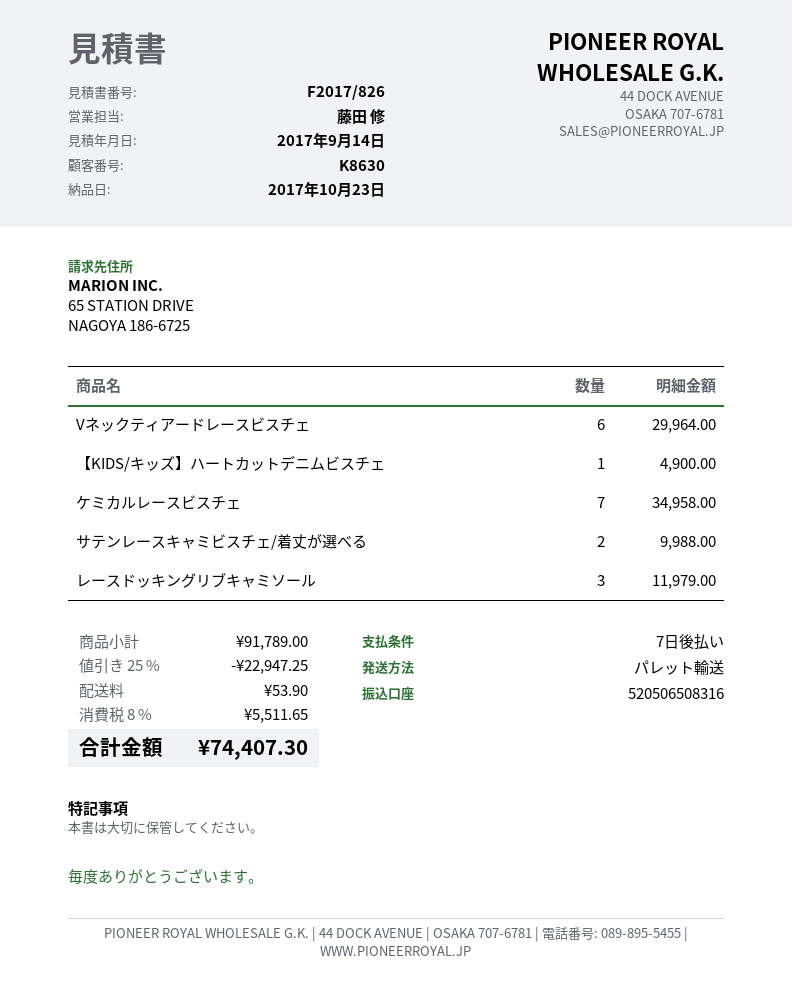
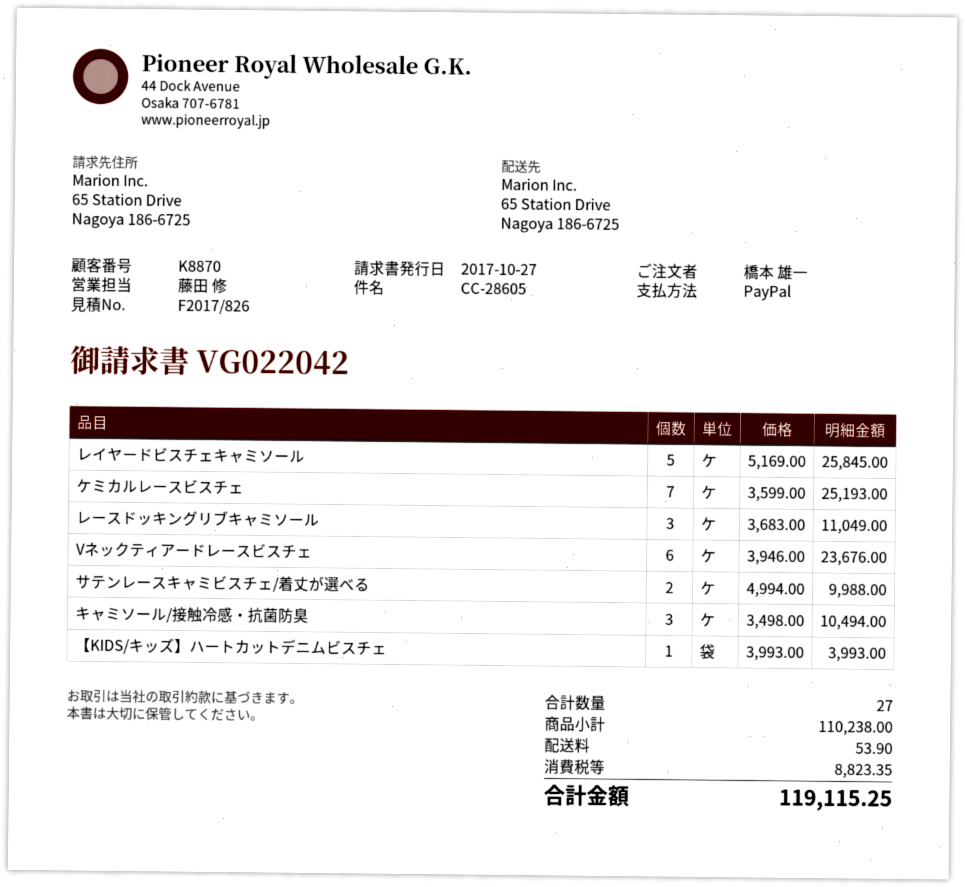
customer number: K8630 -> K8870
Vネックティアードレースビスチェ: 6 for 29964.00 -> 6 for 23676.00
【KIDS/キッズ】ハートカットデニムビスチェ: 1 for 4900.00 -> 1 for 3993.00
ケミカルレースビスチェ: 7 for 34958.00 -> 7 for 25193.00
レースドッキングリブキャミソール: 3 for 11979.00 -> 3 for 11049.00
レイヤードビスチェキャミソール: none -> 5 for 25845.00
キャミソール/接触冷感・抗菌防臭: none -> 3 for 10494.00
subtotal: 91789.00 -> 110238.00
discount: 25% = 22947.25 -> none
tax: 5511.65 -> 8823.35
total: 74407.30 -> 119115.25

